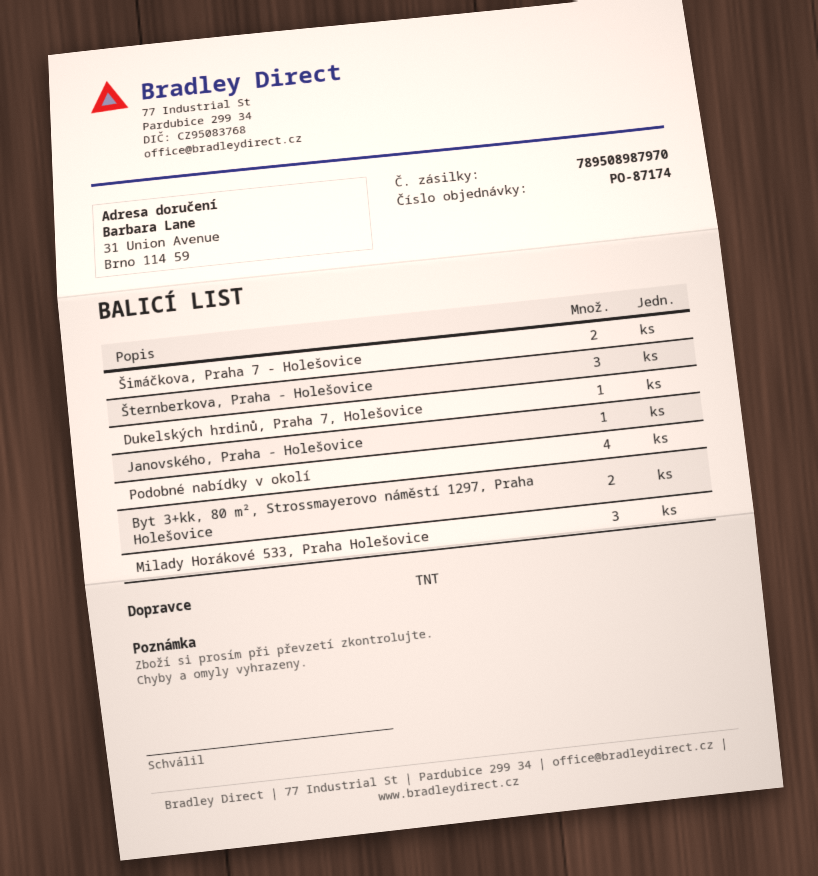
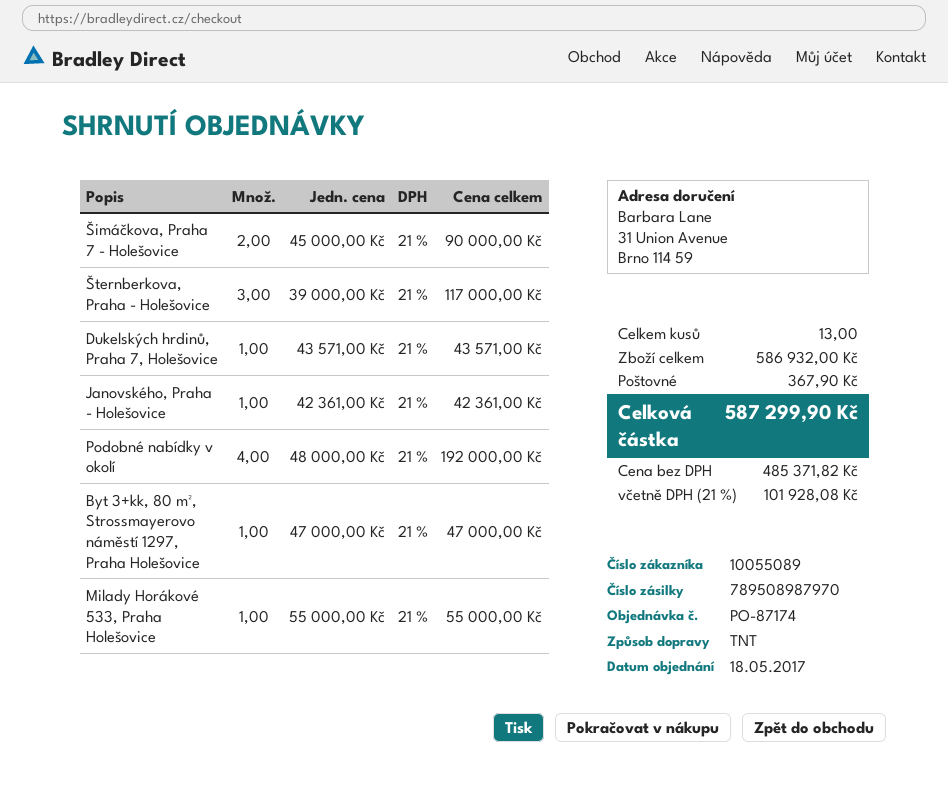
Byt 3+kk, 80 m², Strossmayerovo náměstí 1297, Praha Holešovice: 2 -> 1
Milady Horákové 533, Praha Holešovice: 3 -> 1

